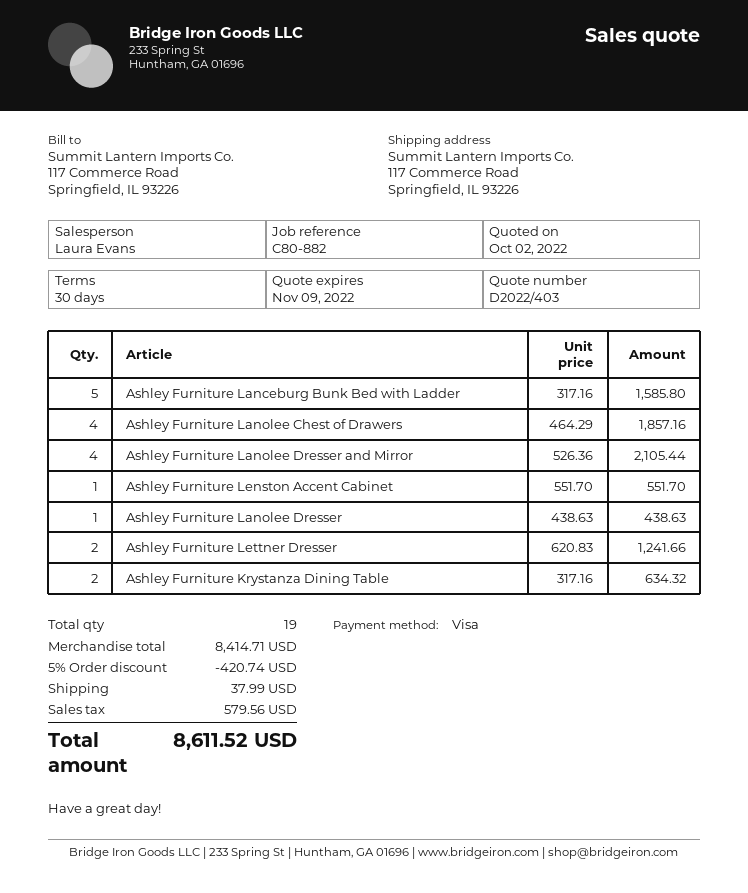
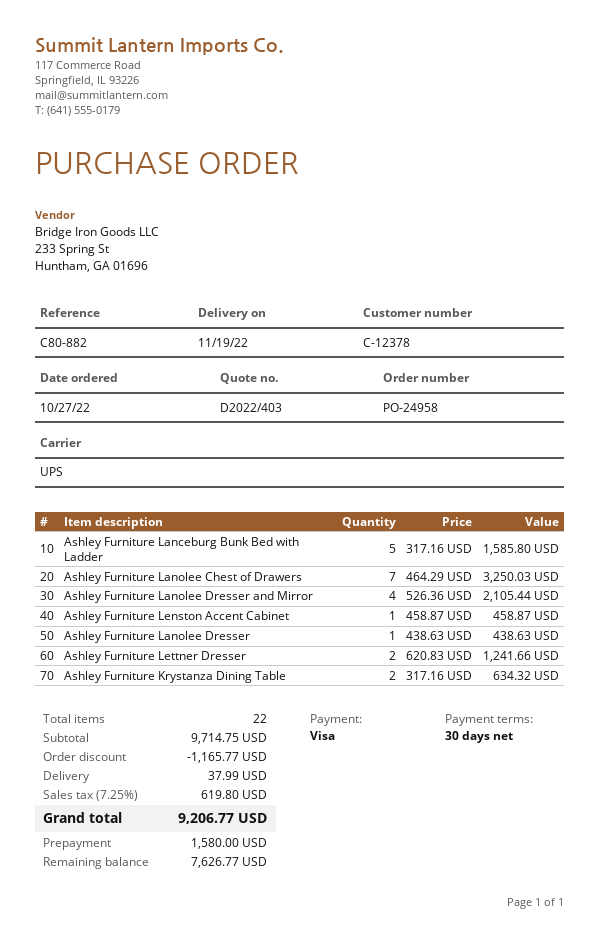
Ashley Furniture Lanolee Chest of Drawers: 4 x 464.29 = 1857.16 -> 7 x 464.29 = 3250.03
Ashley Furniture Lenston Accent Cabinet: 1 x 551.70 = 551.70 -> 1 x 458.87 = 458.87
total quantity: 19 -> 22
subtotal: 8414.71 -> 9714.75
discount: 420.74 -> 1165.77
tax: 579.56 -> 619.80
total: 8611.52 -> 9206.77

